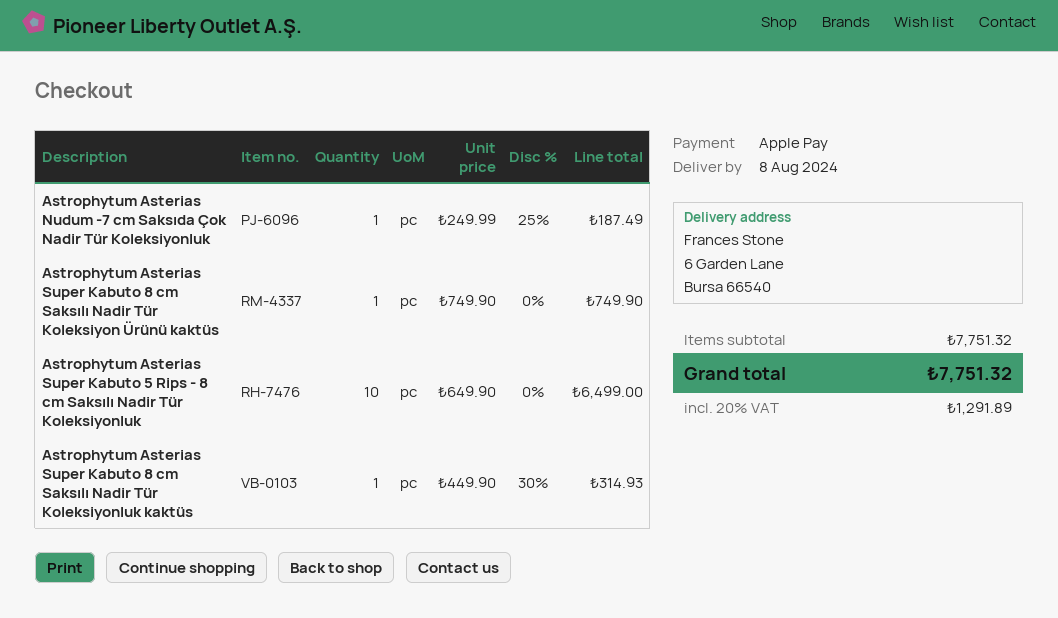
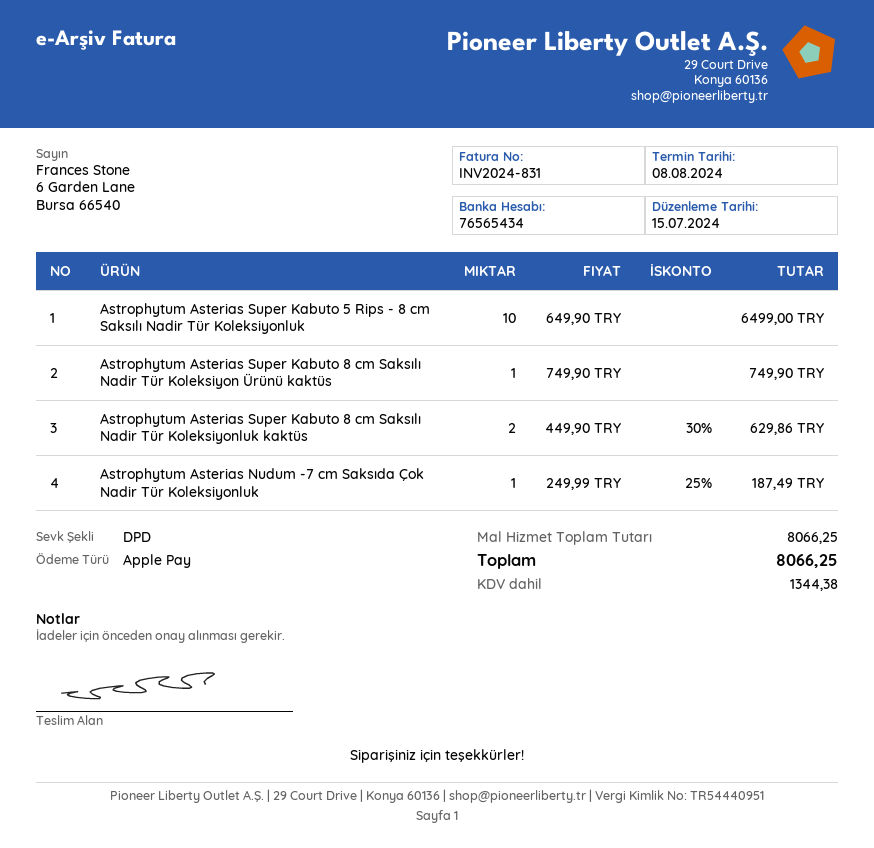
Astrophytum Asterias Super Kabuto 8 cm Saksılı Nadir Tür Koleksiyonluk kaktüs: 1 x 449.90 - 30% = 314.93 -> 2 x 449.90 - 30% = 629.86
subtotal: 7751.32 -> 8066.25
tax: 1291.89 -> 1344.38
total: 7751.32 -> 8066.25

